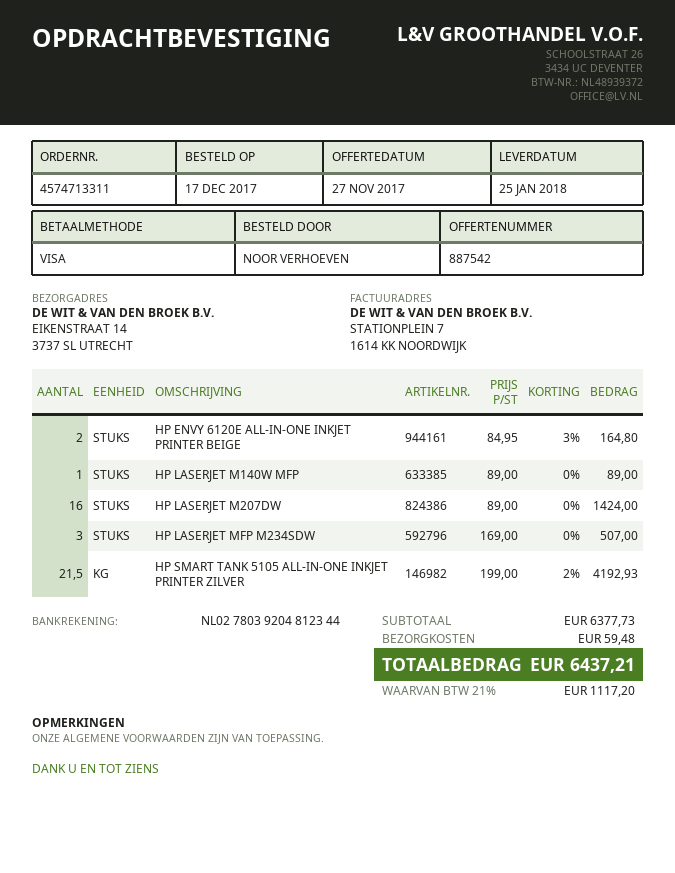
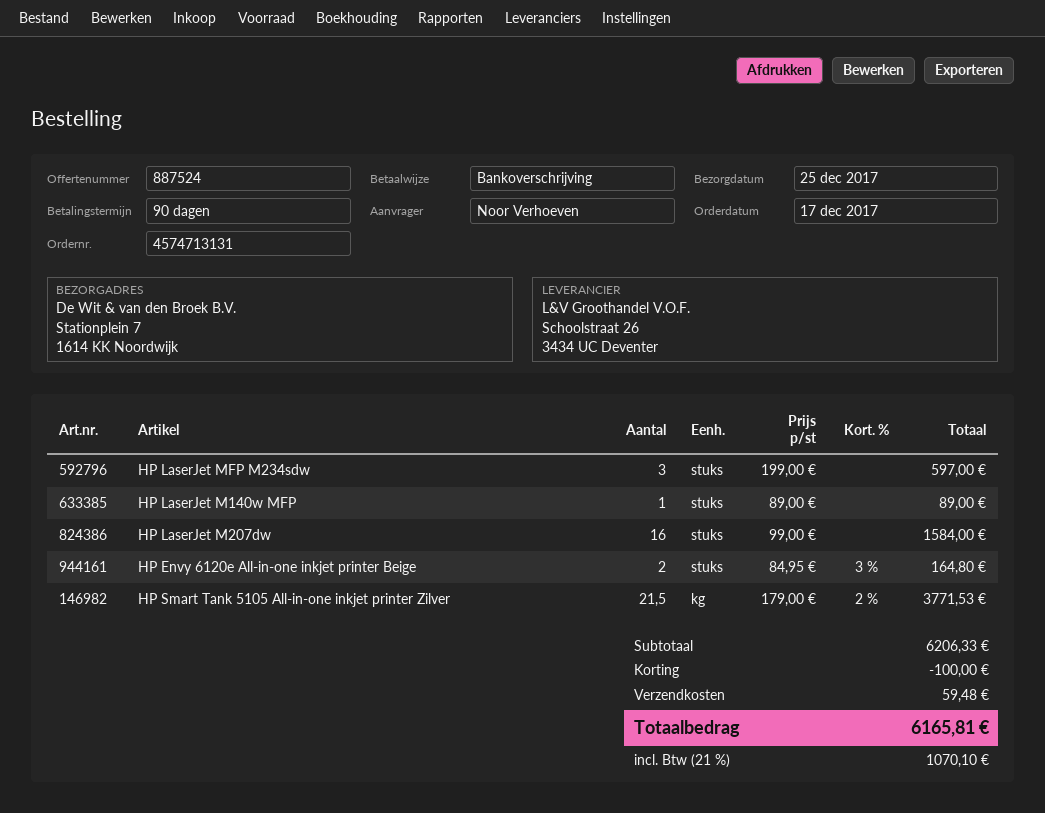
quote number: 887542 -> 887524
order number: 4574713311 -> 4574713131
delivery date: 2018-01-25 -> 2017-12-25
payment method: Visa -> bank transfer
ship to: EIKENSTRAAT 14, 3737 SL UTRECHT -> Stationplein 7, 1614 KK Noordwijk
HP LASERJET M207DW: 16 x 89.00 = 1424.00 -> 16 x 99.00 = 1584.00
HP LASERJET MFP M234SDW: 3 x 169.00 = 507.00 -> 3 x 199.00 = 597.00
HP SMART TANK 5105 ALL-IN-ONE INKJET PRINTER ZILVER: 21.5 x 199.00 - 2% = 4192.93 -> 21.5 x 179.00 - 2% = 3771.53
subtotal: 6377.73 -> 6206.33
discount: none -> 100.00
tax: 21% = 1117.20 -> 21% = 1070.10
total: 6437.21 -> 6165.81

